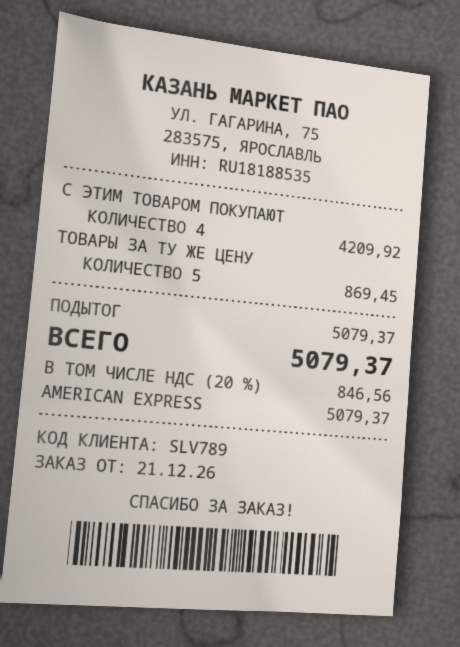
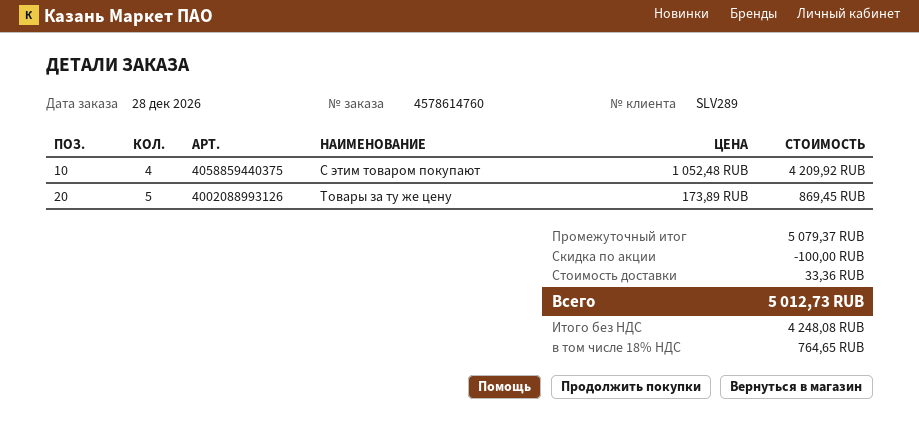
order date: 2026-12-21 -> 2026-12-28
customer number: SLV789 -> SLV289
discount: none -> 100.00
shipping: none -> 33.36
tax: 20% = 846.56 -> 18% = 764.65
total: 5079.37 -> 5012.73

